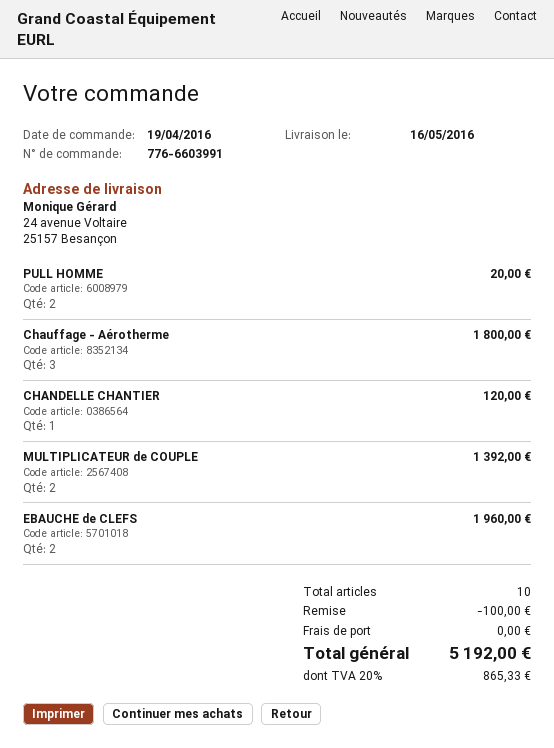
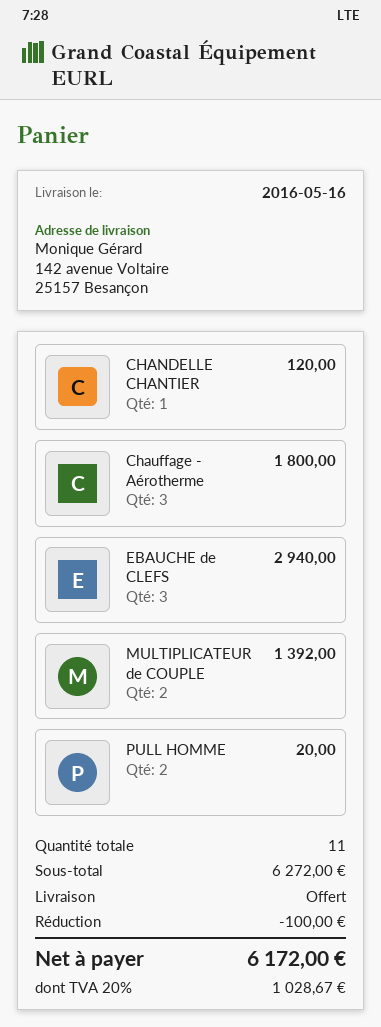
ship to: 24 avenue Voltaire, 25157 Besançon -> 142 avenue Voltaire, 25157 Besançon
EBAUCHE de CLEFS: 2 for 1960.00 -> 3 for 2940.00
total quantity: 10 -> 11
tax: 20% = 865.33 -> 20% = 1028.67
total: 5192.00 -> 6172.00

